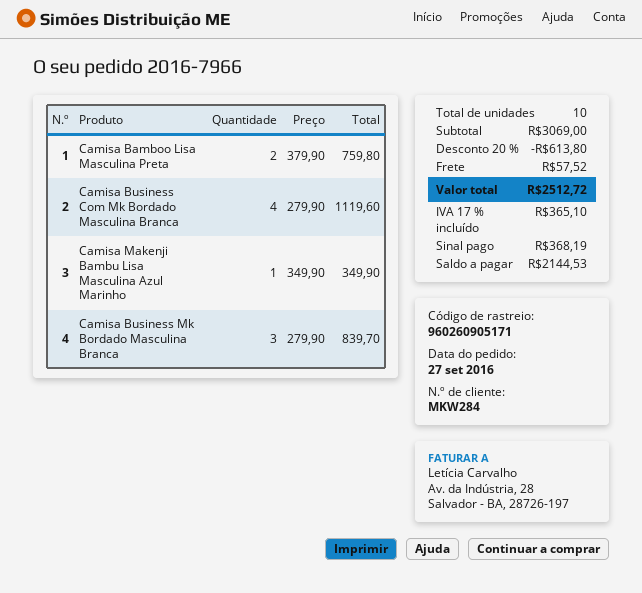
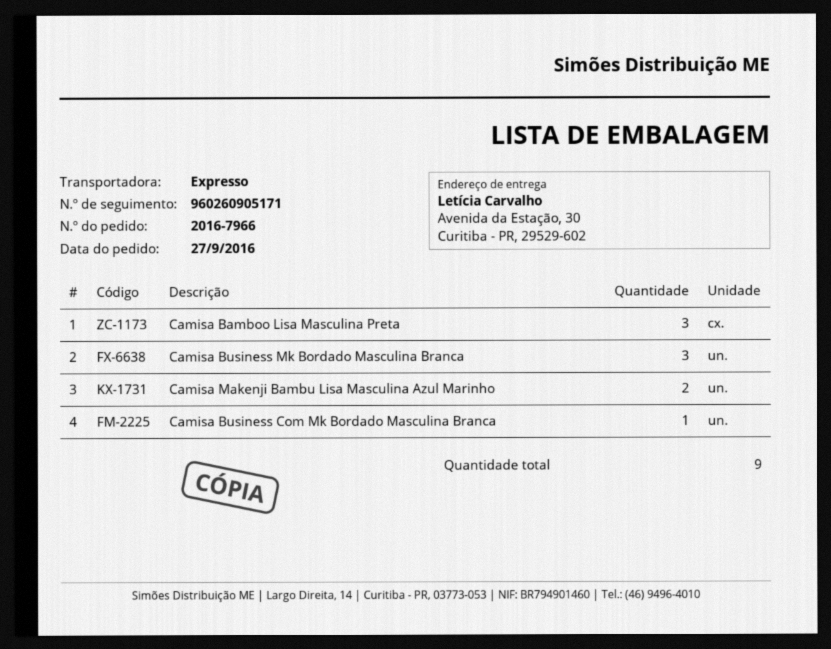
Camisa Bamboo Lisa Masculina Preta: 2 -> 3
Camisa Business Com Mk Bordado Masculina Branca: 4 -> 1
Camisa Makenji Bambu Lisa Masculina Azul Marinho: 1 -> 2
total quantity: 10 -> 9

